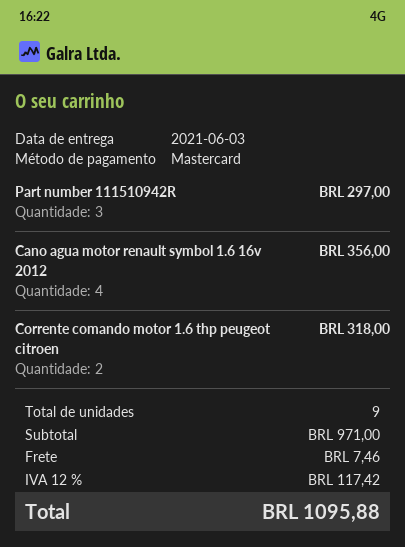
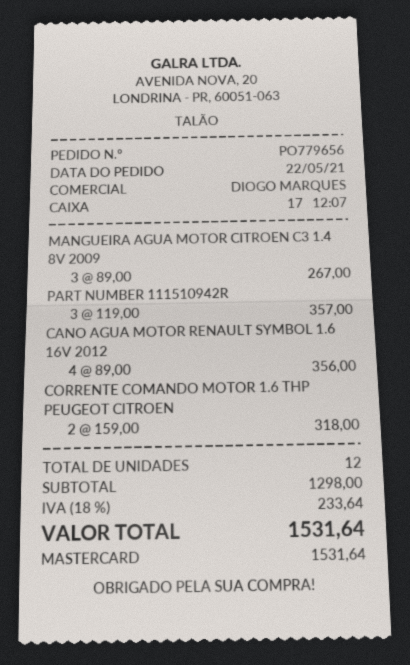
Part number 111510942R: 3 for 297.00 -> 3 for 357.00
MANGUEIRA AGUA MOTOR CITROEN C3 1.4 8V 2009: none -> 3 for 267.00
total quantity: 9 -> 12
subtotal: 971.00 -> 1298.00
shipping: 7.46 -> none
tax: 12% = 117.42 -> 18% = 233.64
total: 1095.88 -> 1531.64

